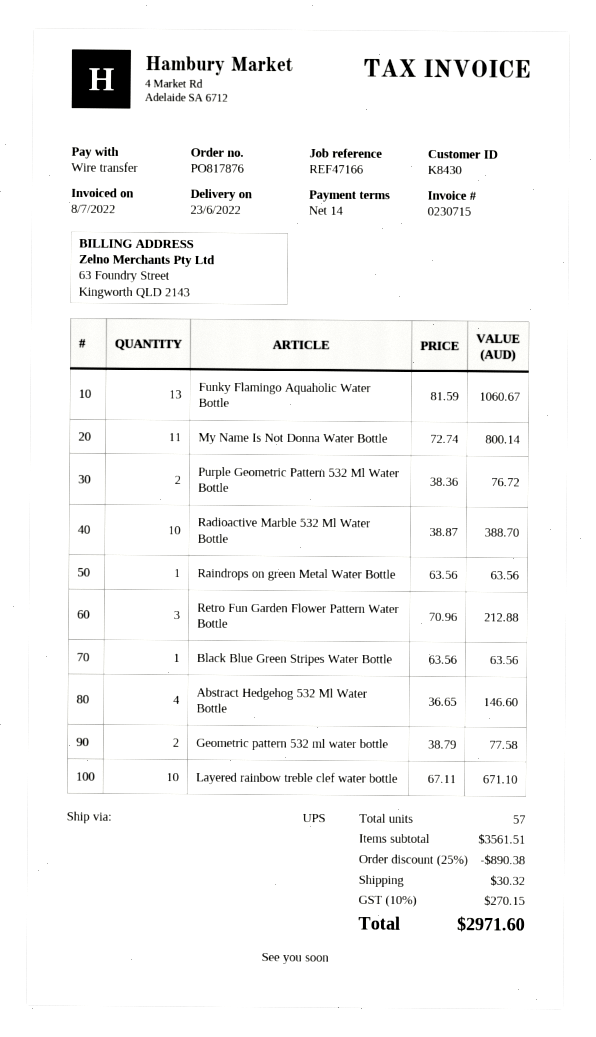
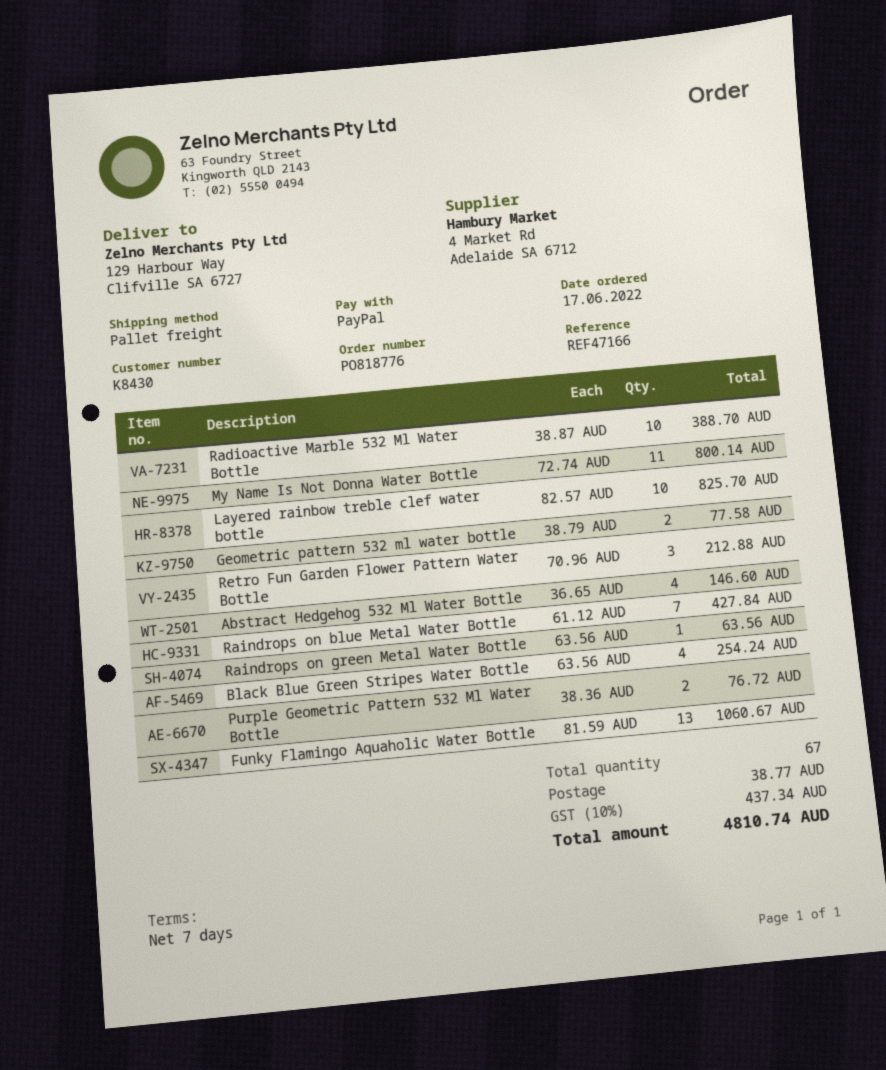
order number: PO817876 -> PO818776
payment terms: 14 days -> 7 days
payment method: bank transfer -> PayPal
shipping method: UPS -> pallet freight
Black Blue Green Stripes Water Bottle: 1 x 63.56 = 63.56 -> 4 x 63.56 = 254.24
Layered rainbow treble clef water bottle: 10 x 67.11 = 671.10 -> 10 x 82.57 = 825.70
Raindrops on blue Metal Water Bottle: none -> 7 x 61.12 = 427.84
total quantity: 57 -> 67
discount: 25% = 890.38 -> none
shipping: 30.32 -> 38.77
tax: 10% = 270.15 -> 10% = 437.34
total: 2971.60 -> 4810.74

